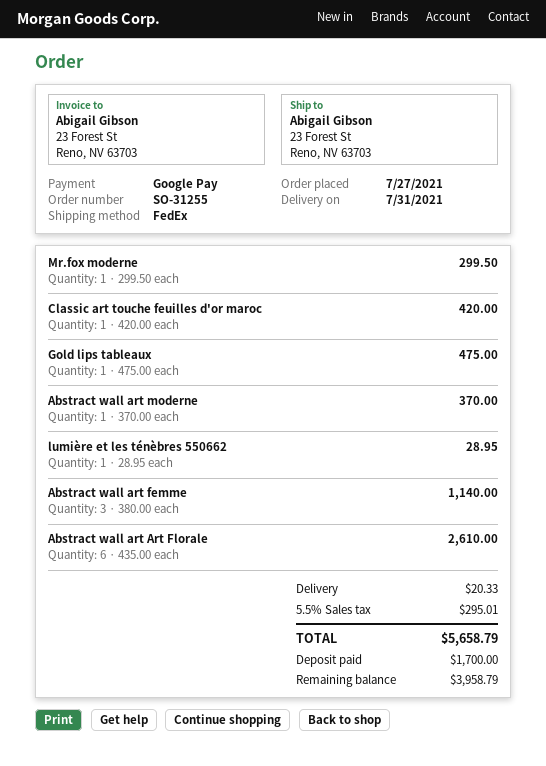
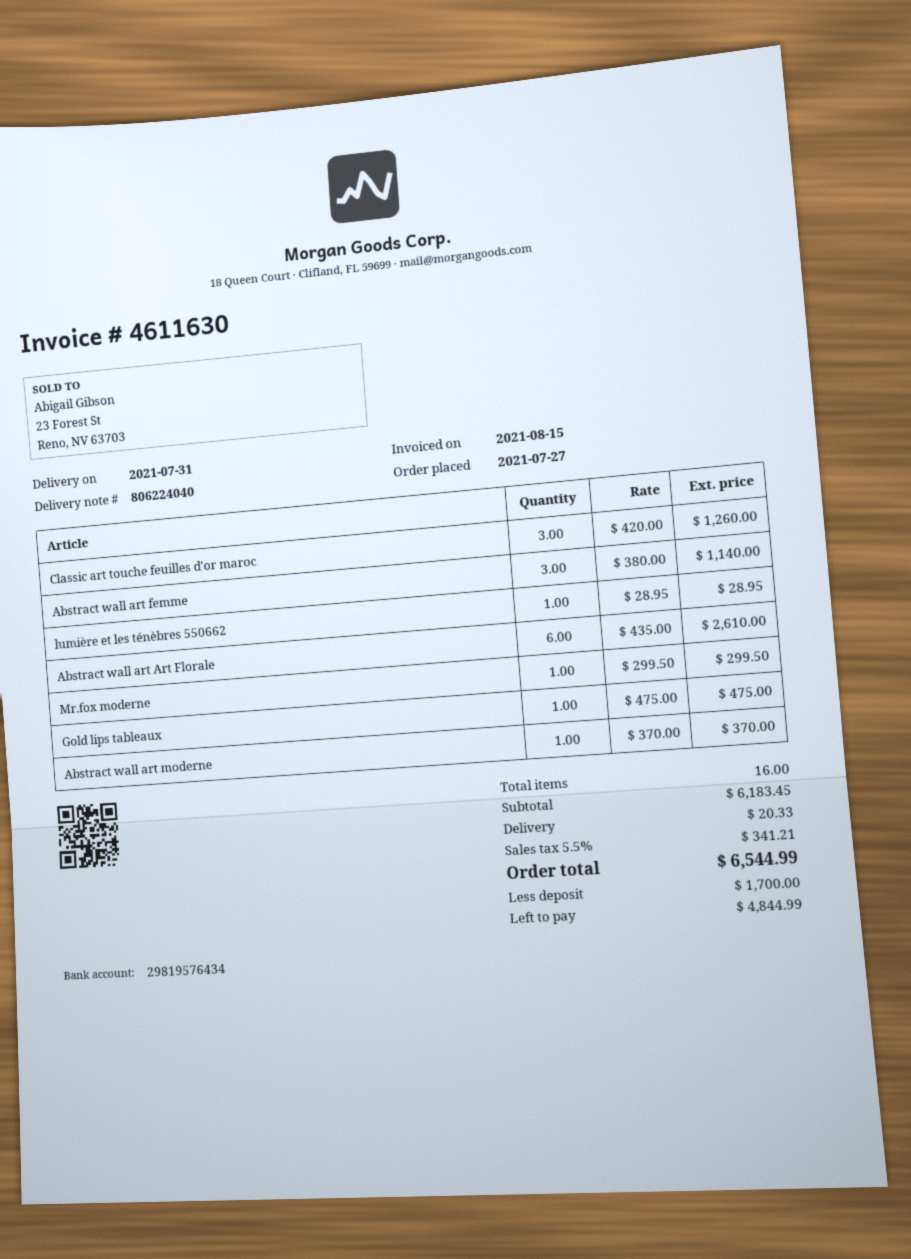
Classic art touche feuilles d'or maroc: 1 x 420.00 = 420.00 -> 3 x 420.00 = 1260.00
tax: 5.5% = 295.01 -> 5.5% = 341.21
total: 5658.79 -> 6544.99
balance: 3958.79 -> 4844.99

